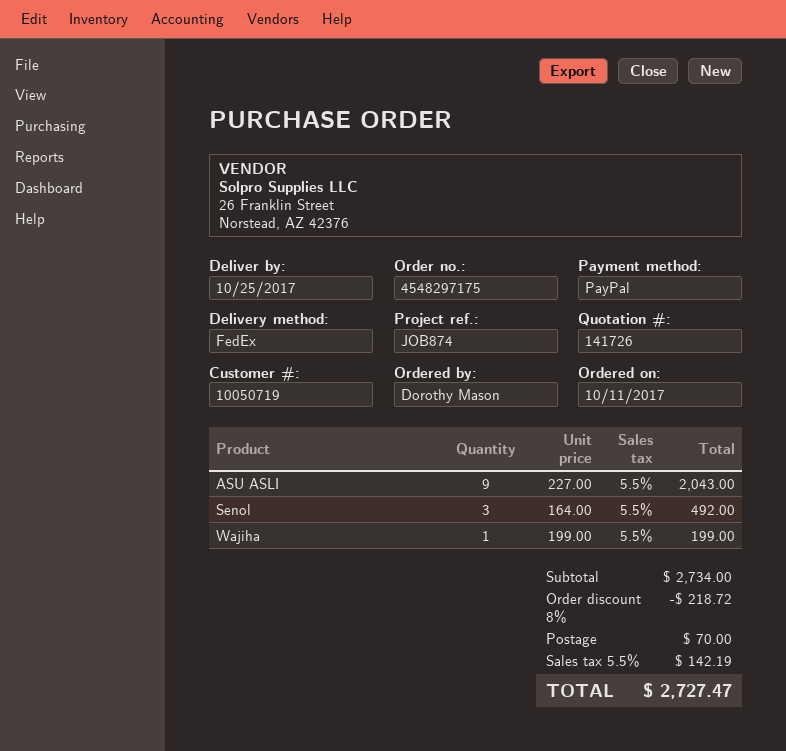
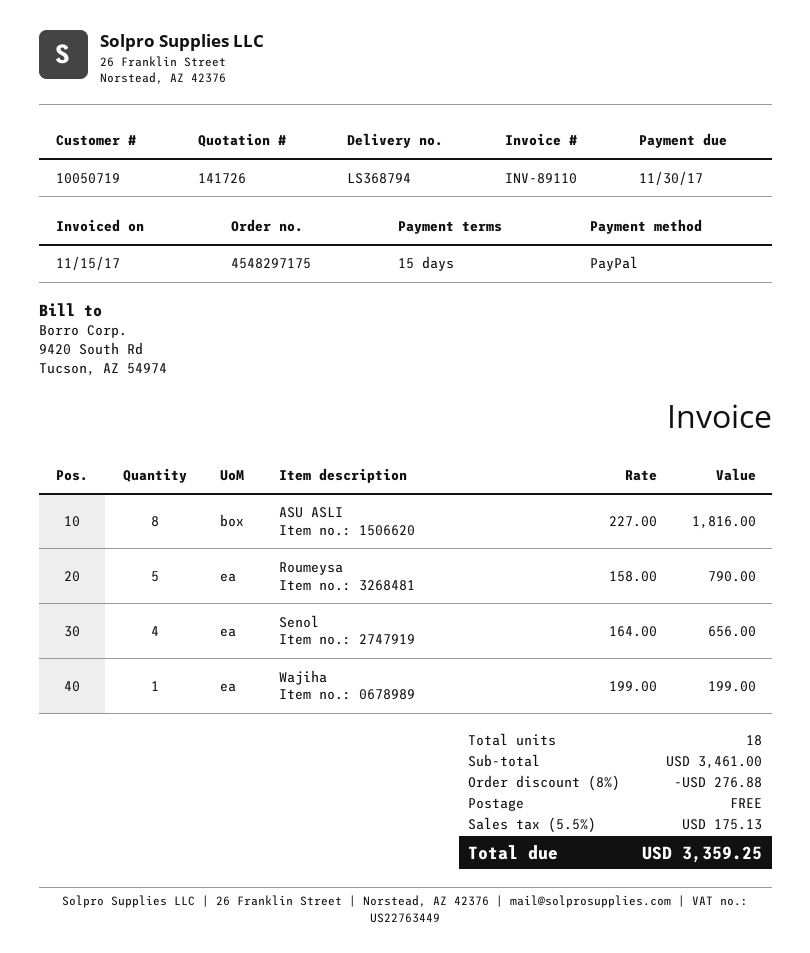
ASU ASLI: 9 x 227.00 = 2043.00 -> 8 x 227.00 = 1816.00
Senol: 3 x 164.00 = 492.00 -> 4 x 164.00 = 656.00
Roumeysa: none -> 5 x 158.00 = 790.00
subtotal: 2734.00 -> 3461.00
discount: 8% = 218.72 -> 8% = 276.88
shipping: 70.00 -> 0.00
tax: 5.5% = 142.19 -> 5.5% = 175.13
total: 2727.47 -> 3359.25

